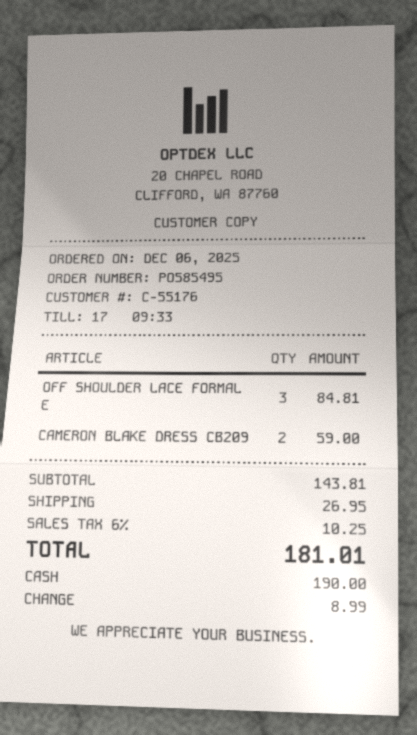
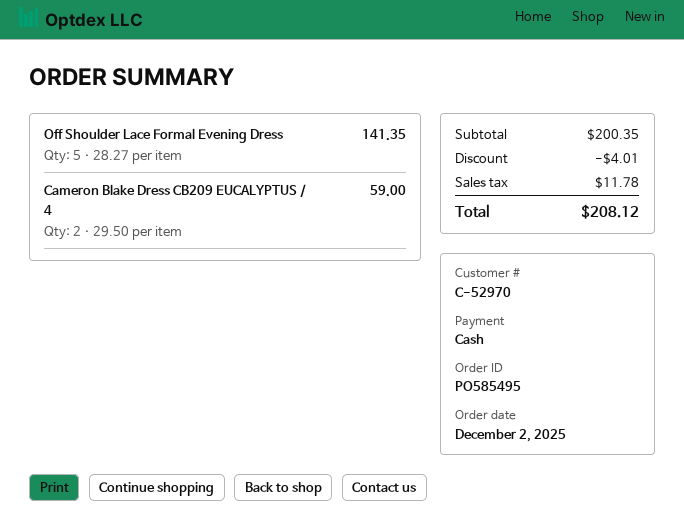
order date: 2025-12-06 -> 2025-12-02
customer number: C-55176 -> C-52970
OFF SHOULDER LACE FORMAL E: 3 for 84.81 -> 5 for 141.35
subtotal: 143.81 -> 200.35
discount: none -> 4.01
shipping: 26.95 -> none
tax: 10.25 -> 11.78
total: 181.01 -> 208.12

